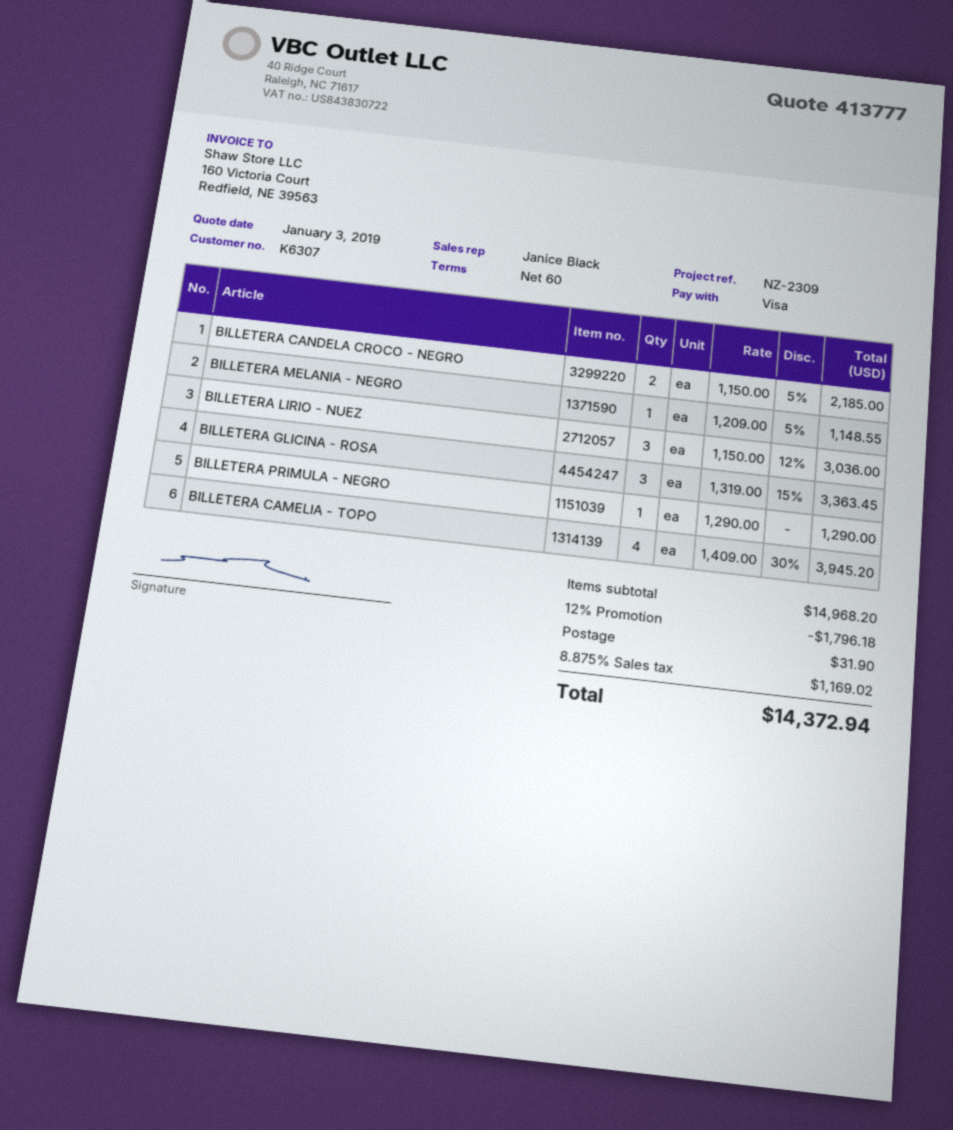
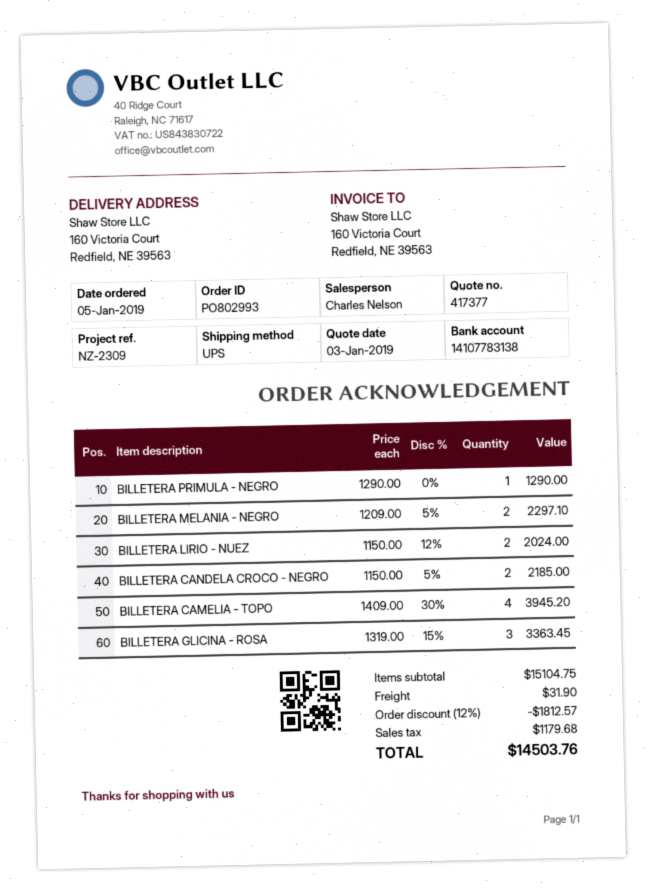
quote number: 413777 -> 417377
sales rep: Janice Black -> Charles Nelson
BILLETERA MELANIA - NEGRO: 1 x 1209.00 - 5% = 1148.55 -> 2 x 1209.00 - 5% = 2297.10
BILLETERA LIRIO - NUEZ: 3 x 1150.00 - 12% = 3036.00 -> 2 x 1150.00 - 12% = 2024.00
subtotal: 14968.20 -> 15104.75
discount: 12% = 1796.18 -> 12% = 1812.57
tax: 1169.02 -> 1179.68
total: 14372.94 -> 14503.76

